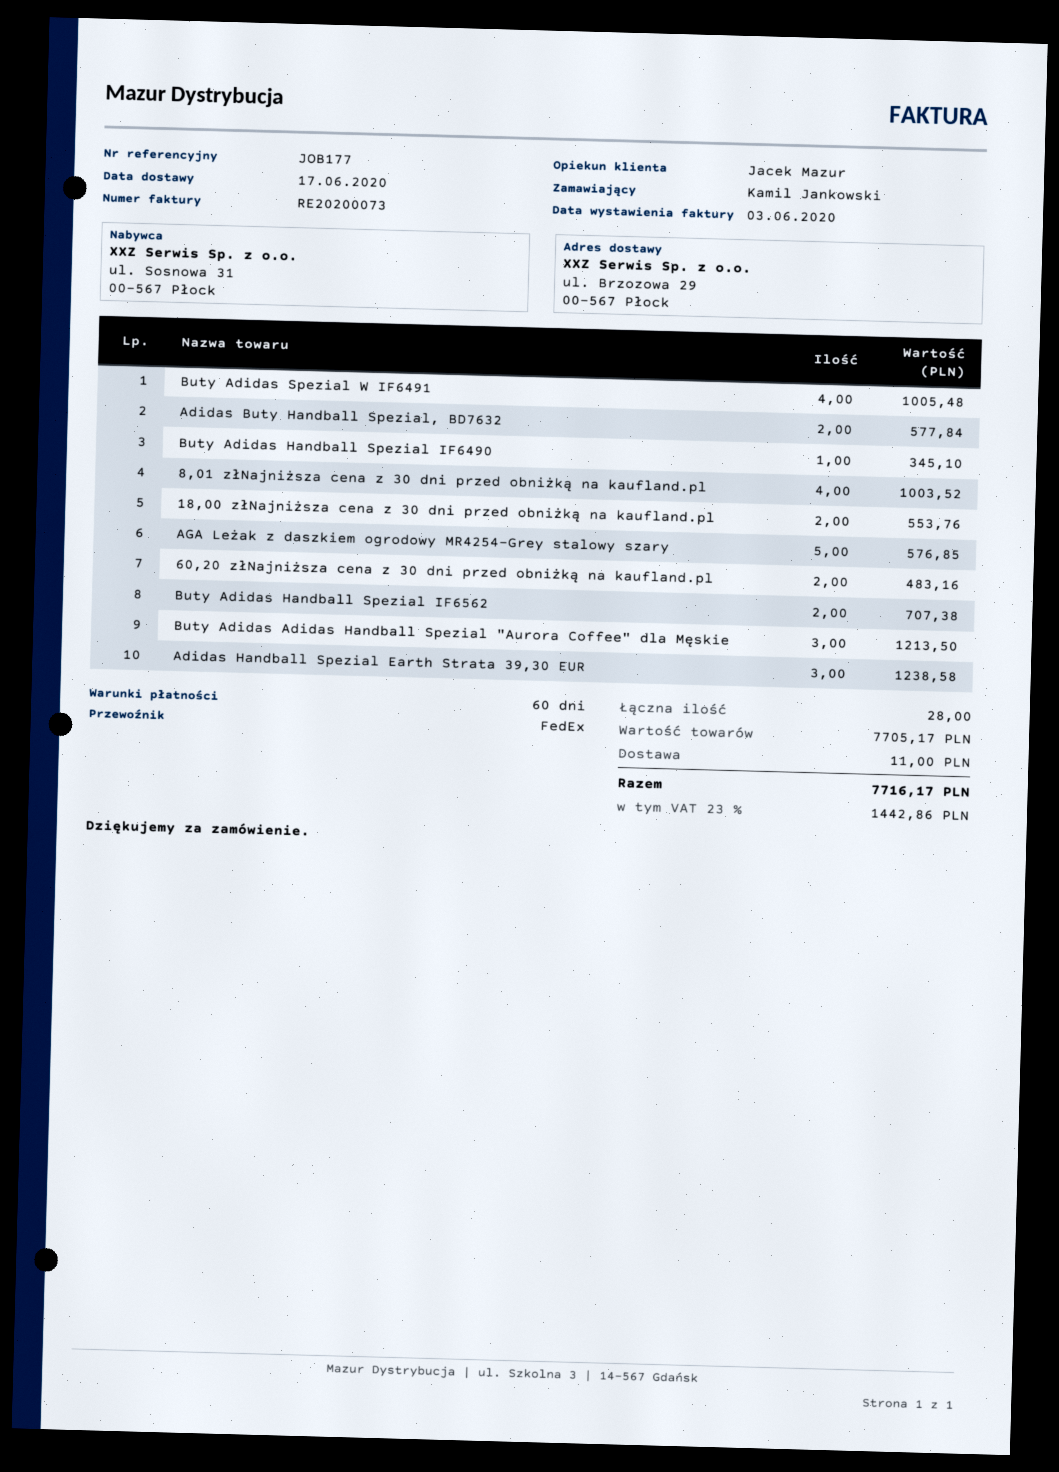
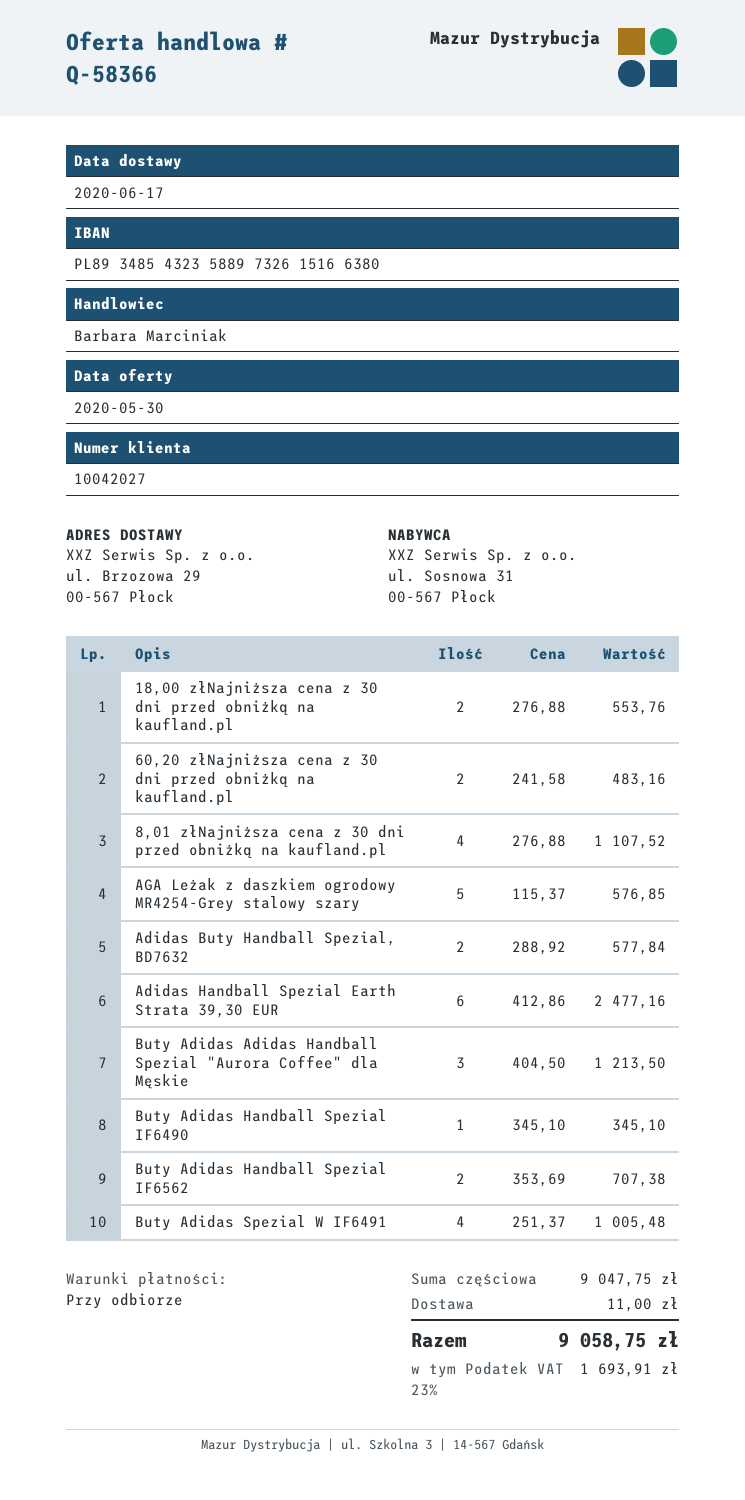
payment terms: 60 days -> on receipt
sales rep: Jacek Mazur -> Barbara Marciniak
8,01 złNajniższa cena z 30 dni przed obniżką na kaufland.pl: 4 for 1003.52 -> 4 for 1107.52
Adidas Handball Spezial Earth Strata 39,30 EUR: 3 for 1238.58 -> 6 for 2477.16
subtotal: 7705.17 -> 9047.75
tax: 23% = 1442.86 -> 23% = 1693.91
total: 7716.17 -> 9058.75

